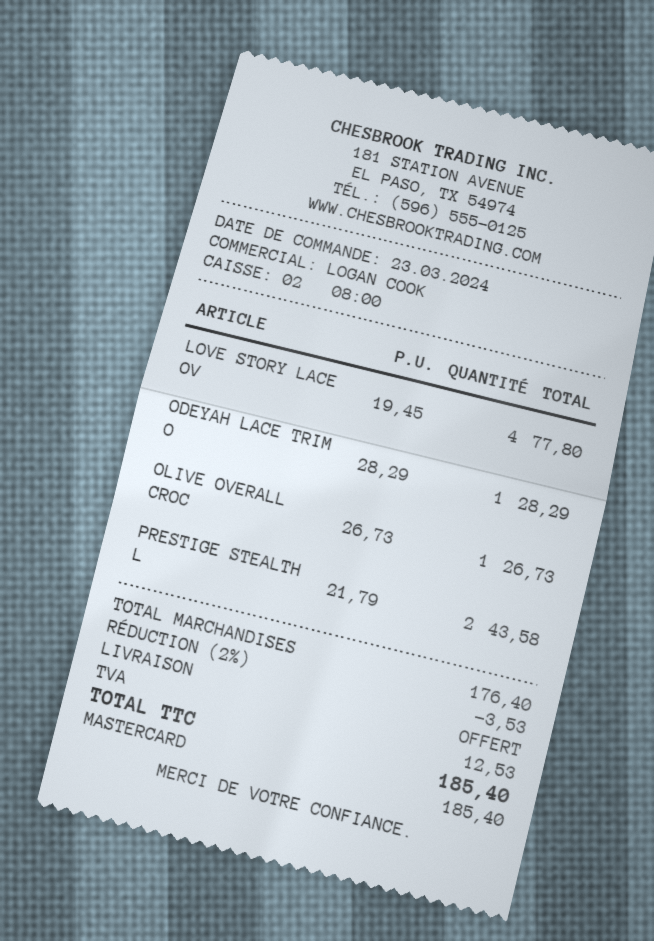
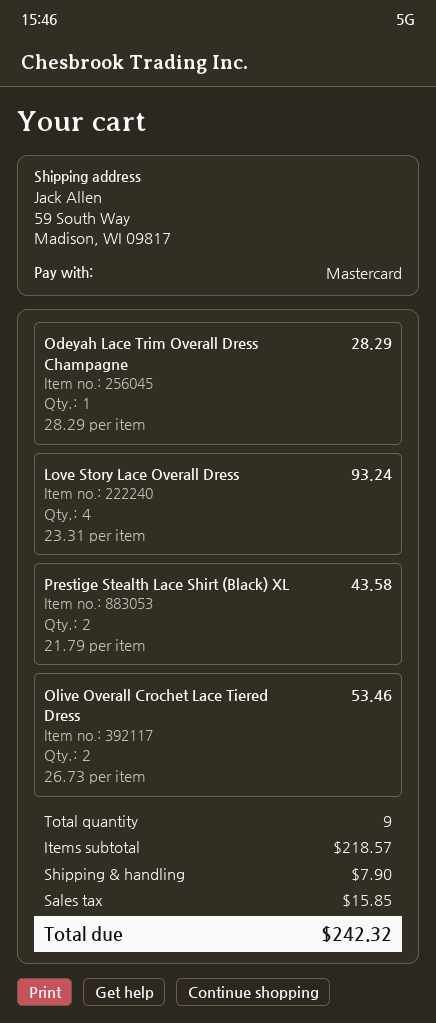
LOVE STORY LACE OV: 4 x 19.45 = 77.80 -> 4 x 23.31 = 93.24
OLIVE OVERALL CROC: 1 x 26.73 = 26.73 -> 2 x 26.73 = 53.46
subtotal: 176.40 -> 218.57
discount: 2% = 3.53 -> none
shipping: 0.00 -> 7.90
tax: 12.53 -> 15.85
total: 185.40 -> 242.32

